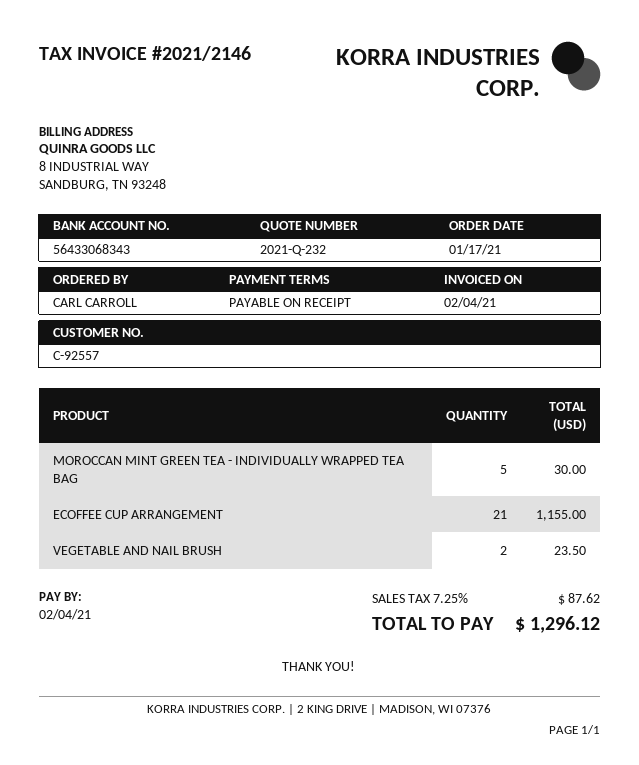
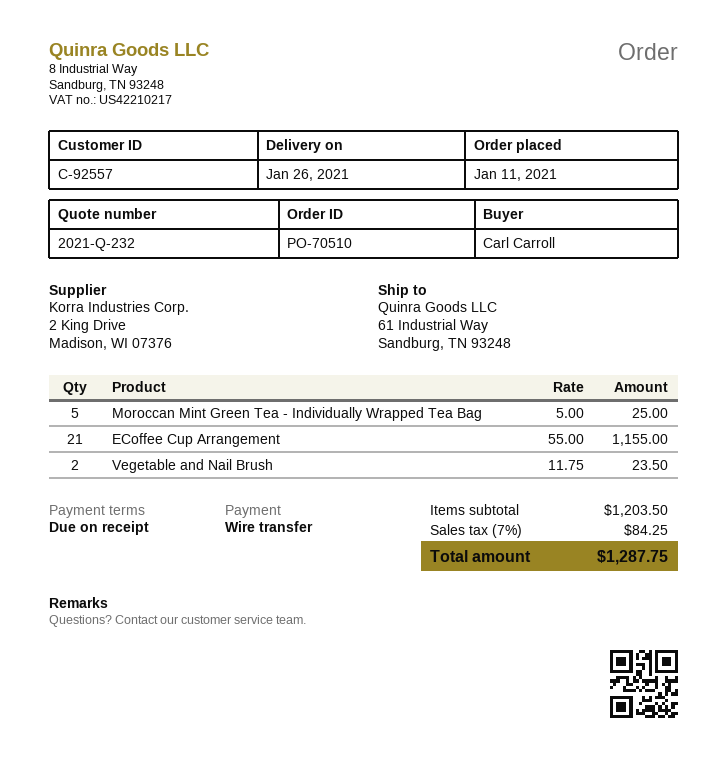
order date: 2021-01-17 -> 2021-01-11
MOROCCAN MINT GREEN TEA - INDIVIDUALLY WRAPPED TEA BAG: 5 for 30.00 -> 5 for 25.00
tax: 7.25% = 87.62 -> 7% = 84.25
total: 1296.12 -> 1287.75

